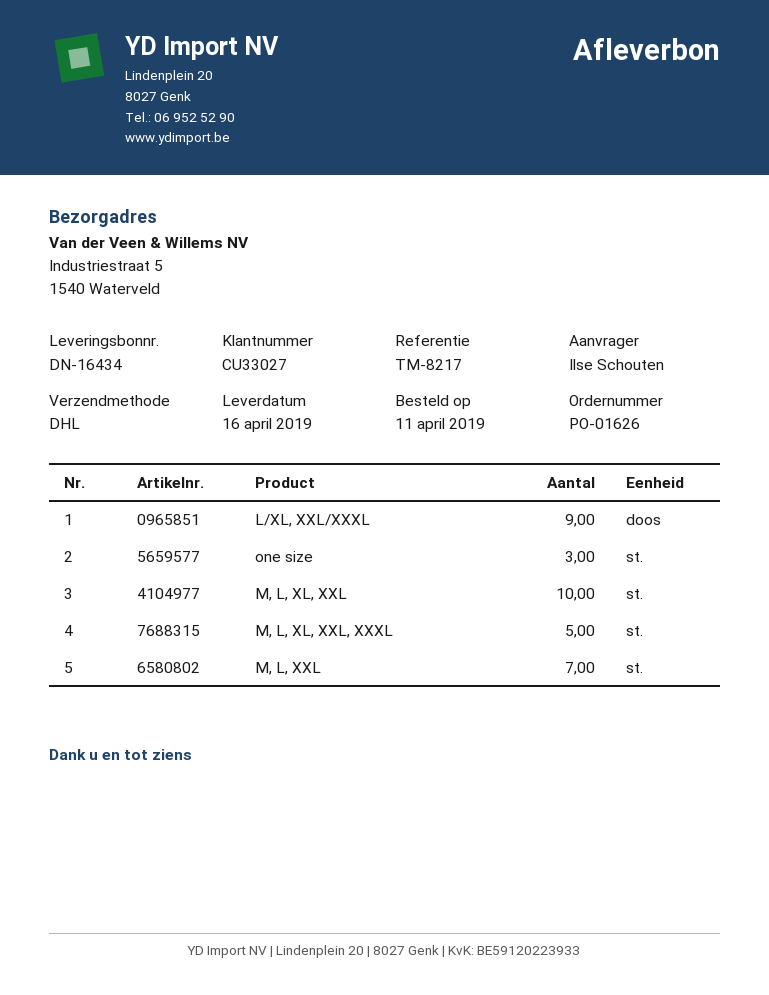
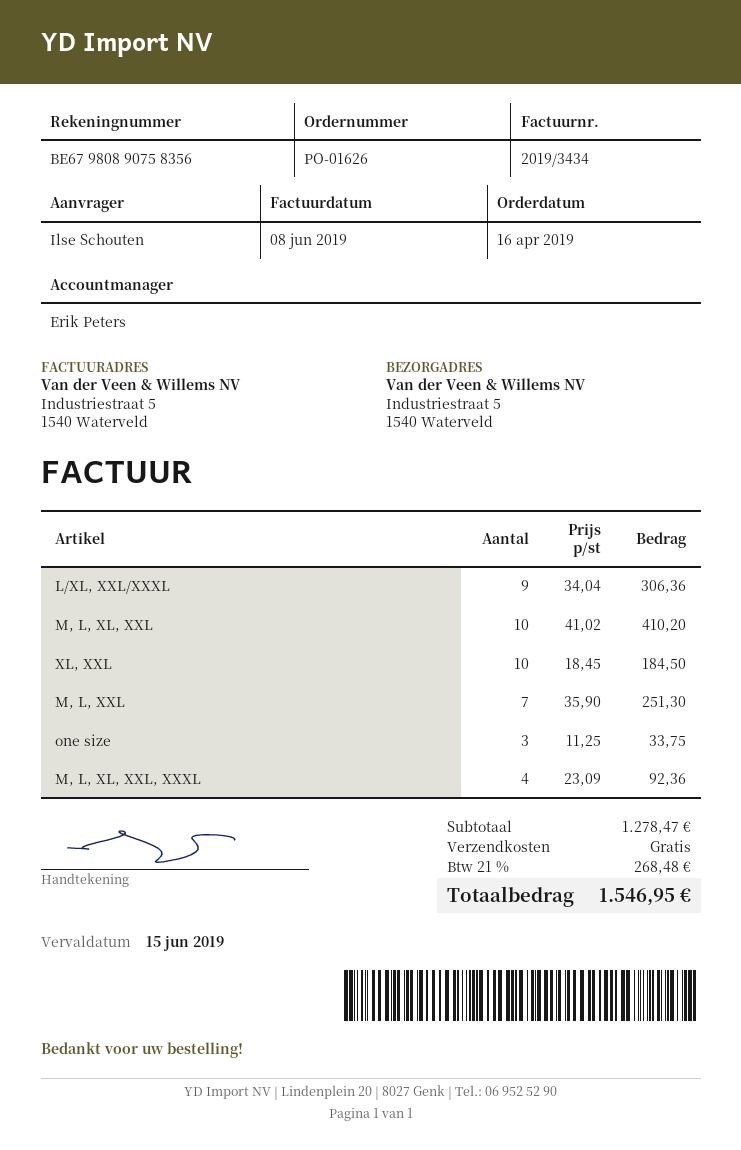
order date: 2019-04-11 -> 2019-04-16
M, L, XL, XXL, XXXL: 5 -> 4
XL, XXL: none -> 10

